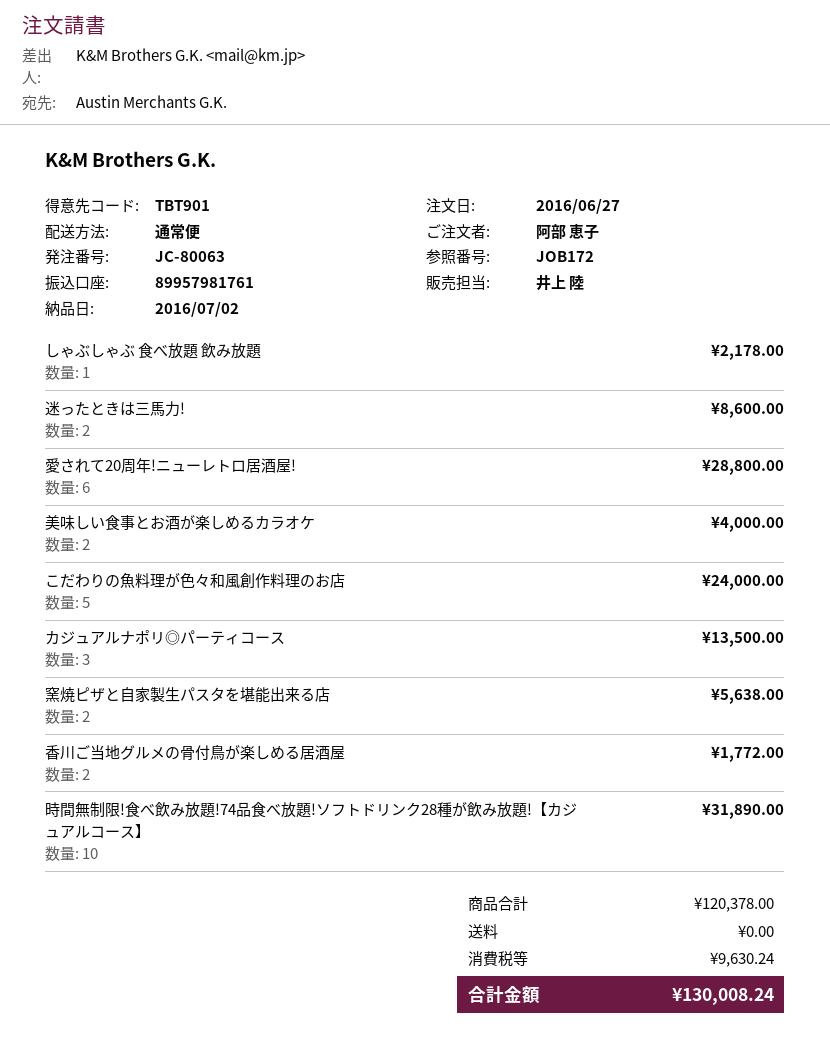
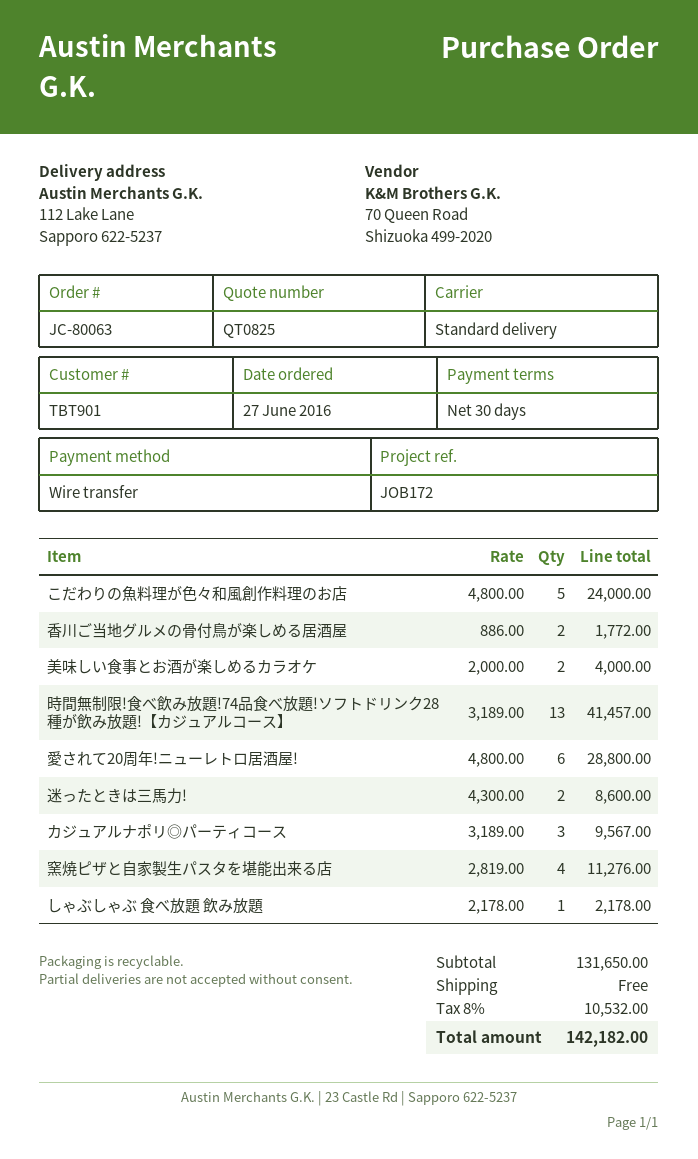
カジュアルナポリ◎パーティコース: 3 for 13500.00 -> 3 for 9567.00
窯焼ピザと自家製生パスタを堪能出来る店: 2 for 5638.00 -> 4 for 11276.00
時間無制限!食べ飲み放題!74品食べ放題!ソフトドリンク28種が飲み放題!【カジュアルコース】: 10 for 31890.00 -> 13 for 41457.00
subtotal: 120378.00 -> 131650.00
tax: 9630.24 -> 10532.00
total: 130008.24 -> 142182.00

